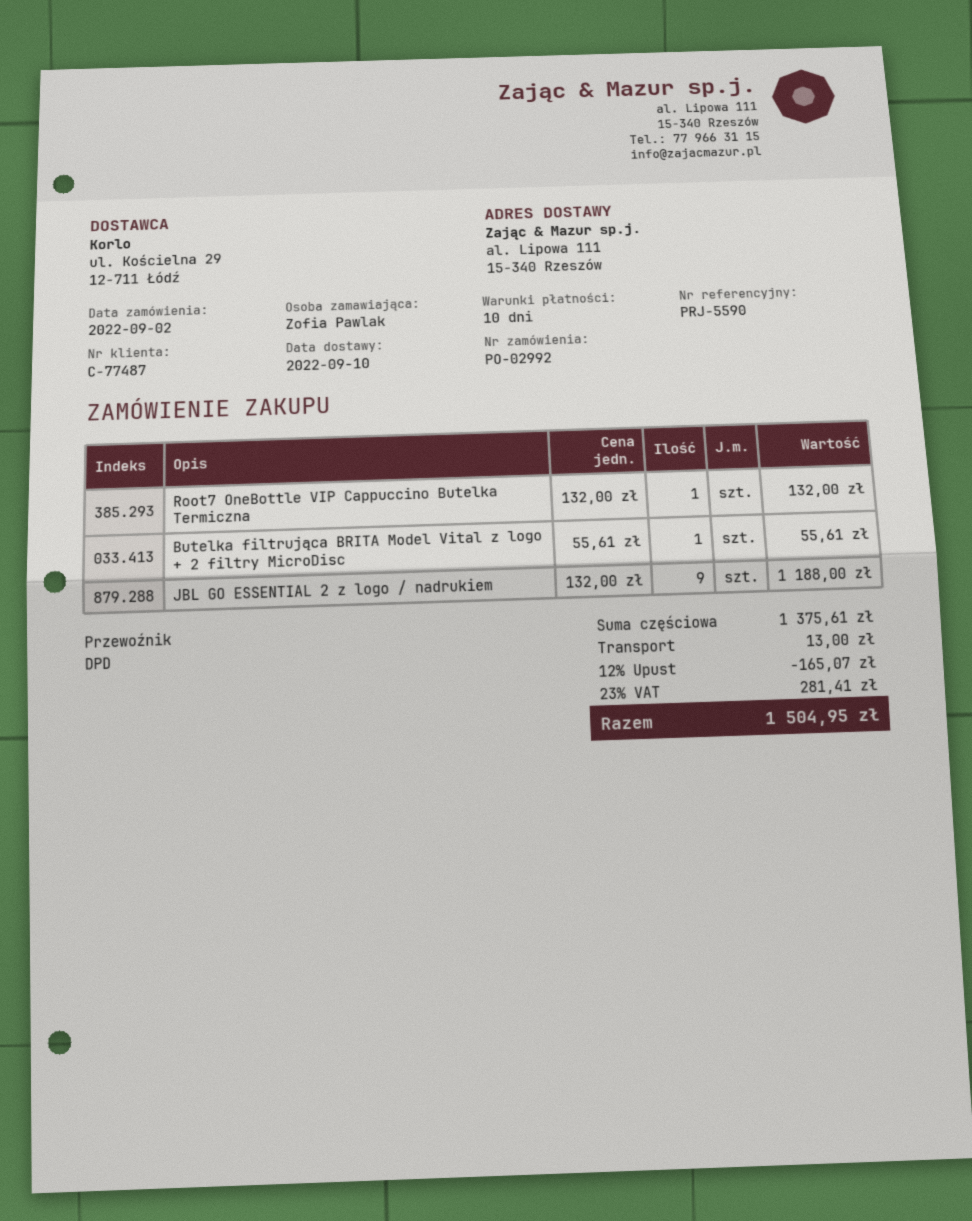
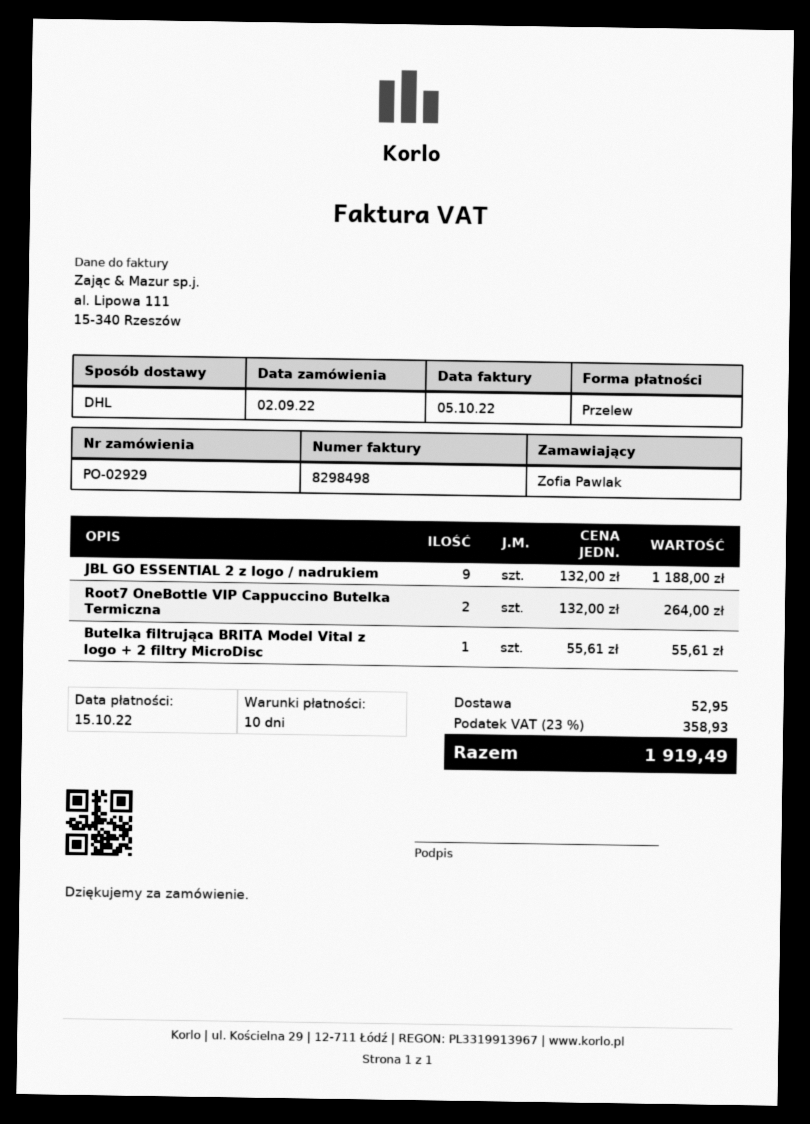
order number: PO-02992 -> PO-02929
shipping method: DPD -> DHL
Root7 OneBottle VIP Cappuccino Butelka Termiczna: 1 x 132.00 = 132.00 -> 2 x 132.00 = 264.00
discount: 12% = 165.07 -> none
shipping: 13.00 -> 52.95
tax: 23% = 281.41 -> 23% = 358.93
total: 1504.95 -> 1919.49

